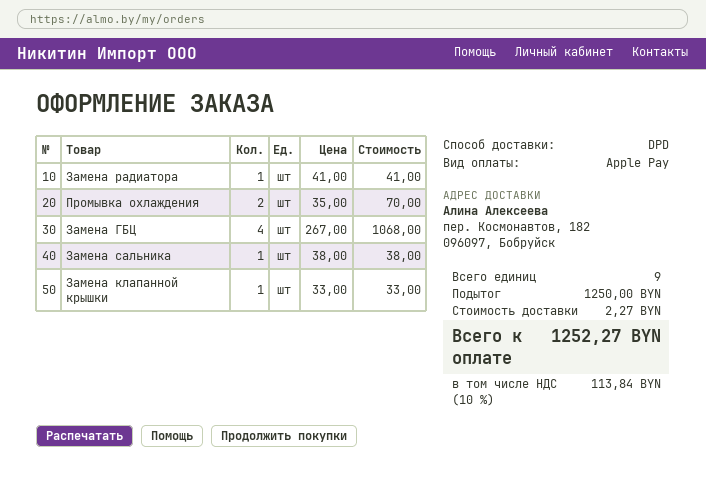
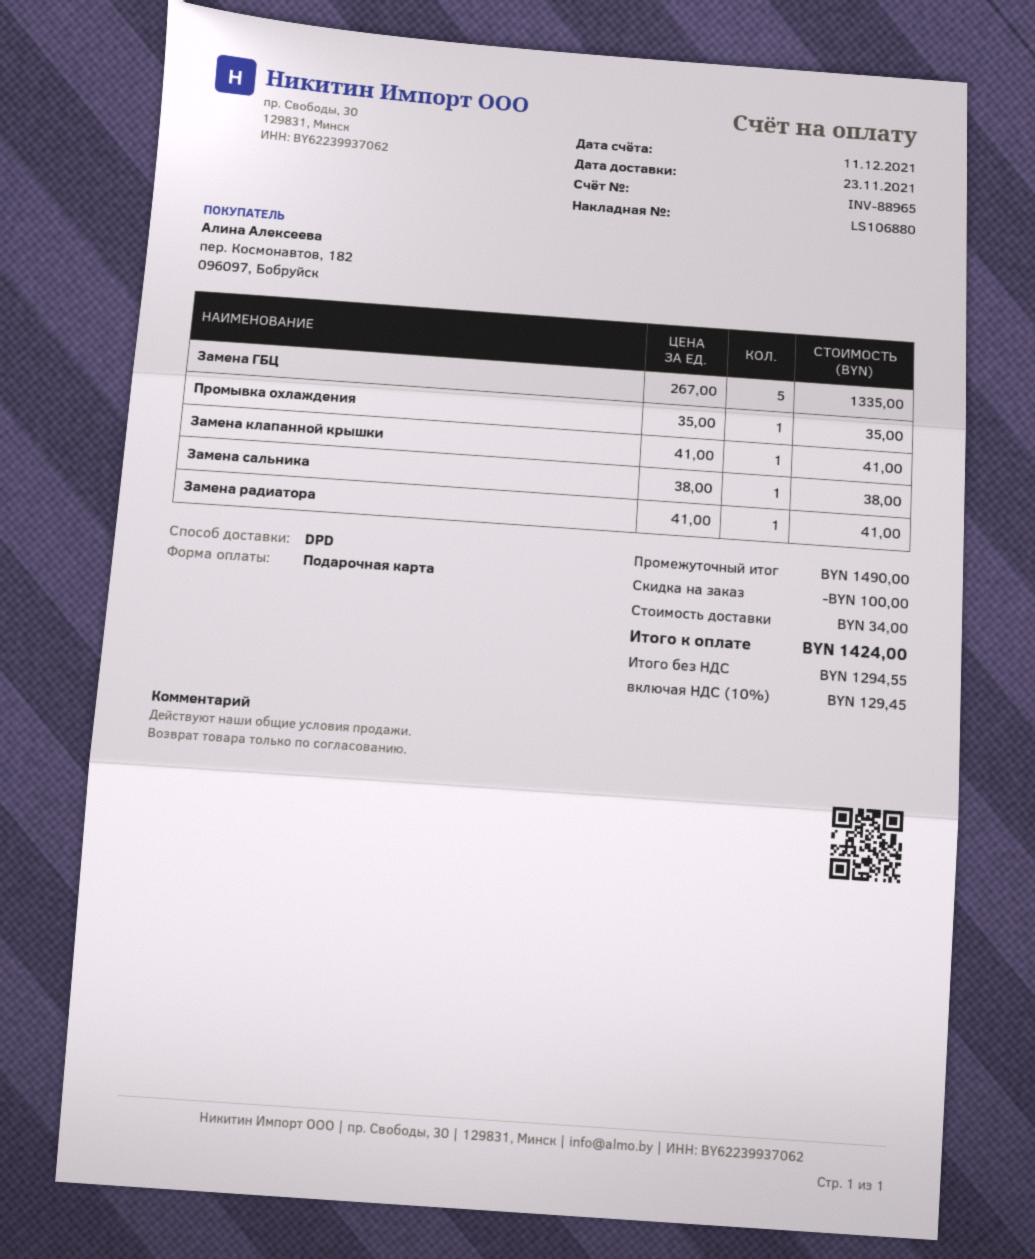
payment method: Apple Pay -> gift card
Промывка охлаждения: 2 x 35.00 = 70.00 -> 1 x 35.00 = 35.00
Замена ГБЦ: 4 x 267.00 = 1068.00 -> 5 x 267.00 = 1335.00
Замена клапанной крышки: 1 x 33.00 = 33.00 -> 1 x 41.00 = 41.00
subtotal: 1250.00 -> 1490.00
discount: none -> 100.00
shipping: 2.27 -> 34.00
tax: 10% = 113.84 -> 10% = 129.45
total: 1252.27 -> 1424.00

